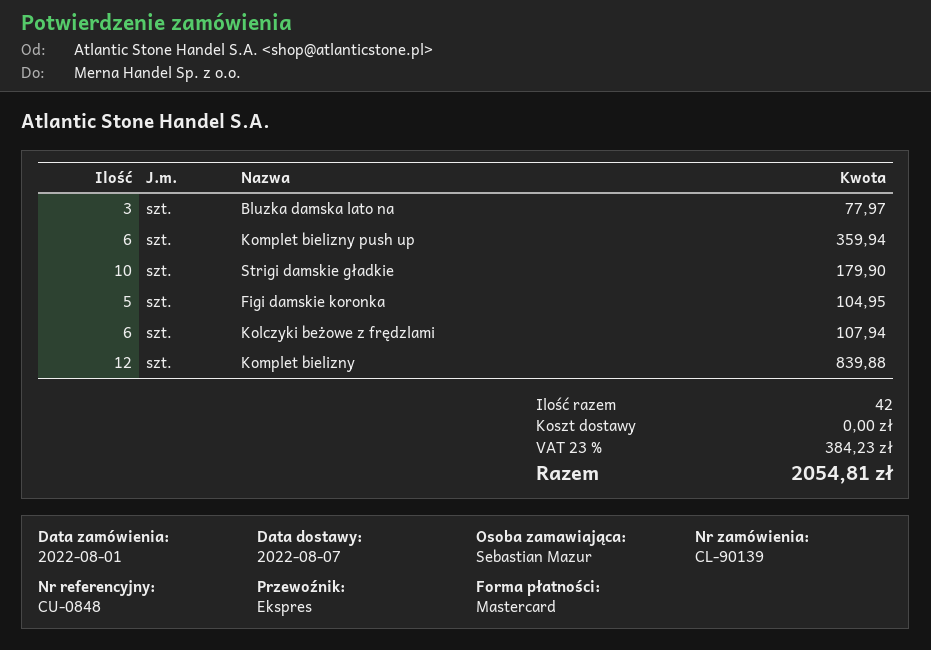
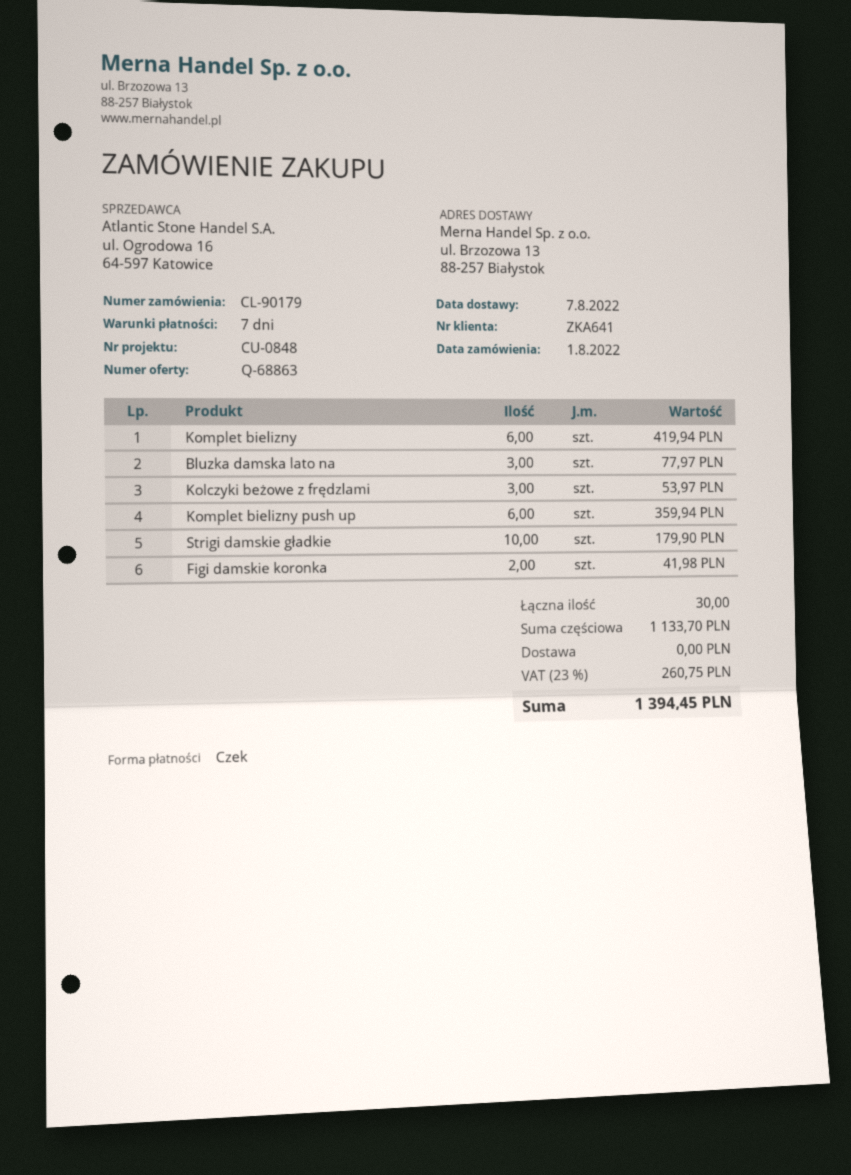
order number: CL-90139 -> CL-90179
payment method: Mastercard -> cheque
Figi damskie koronka: 5 for 104.95 -> 2 for 41.98
Kolczyki beżowe z frędzlami: 6 for 107.94 -> 3 for 53.97
Komplet bielizny: 12 for 839.88 -> 6 for 419.94
total quantity: 42 -> 30
tax: 23% = 384.23 -> 23% = 260.75
total: 2054.81 -> 1394.45

